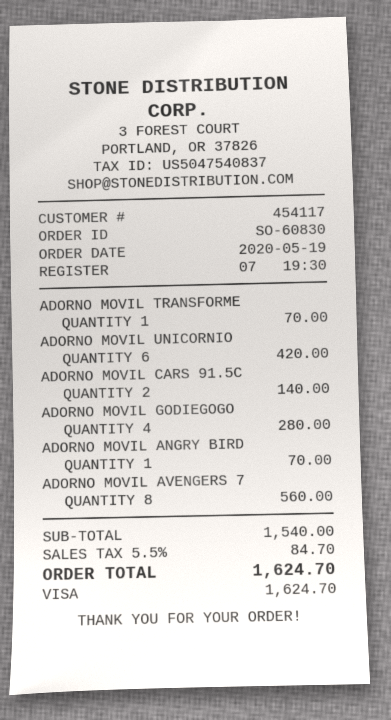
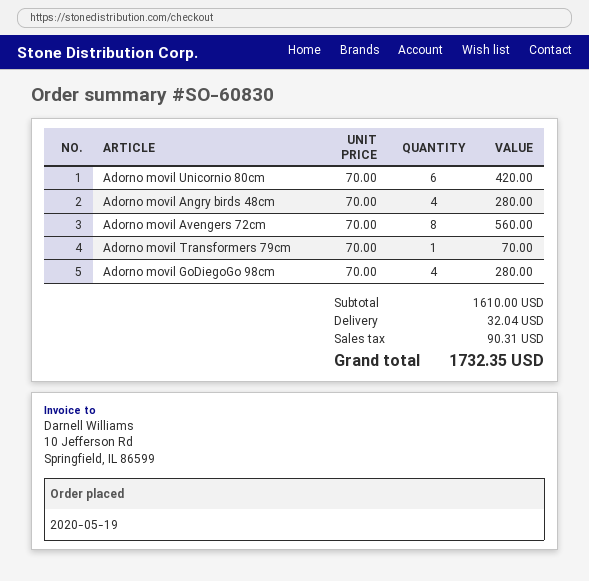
ADORNO MOVIL CARS 91.5C: 2 for 140.00 -> none
ADORNO MOVIL ANGRY BIRD: 1 for 70.00 -> 4 for 280.00
subtotal: 1540.00 -> 1610.00
shipping: none -> 32.04
tax: 84.70 -> 90.31
total: 1624.70 -> 1732.35

